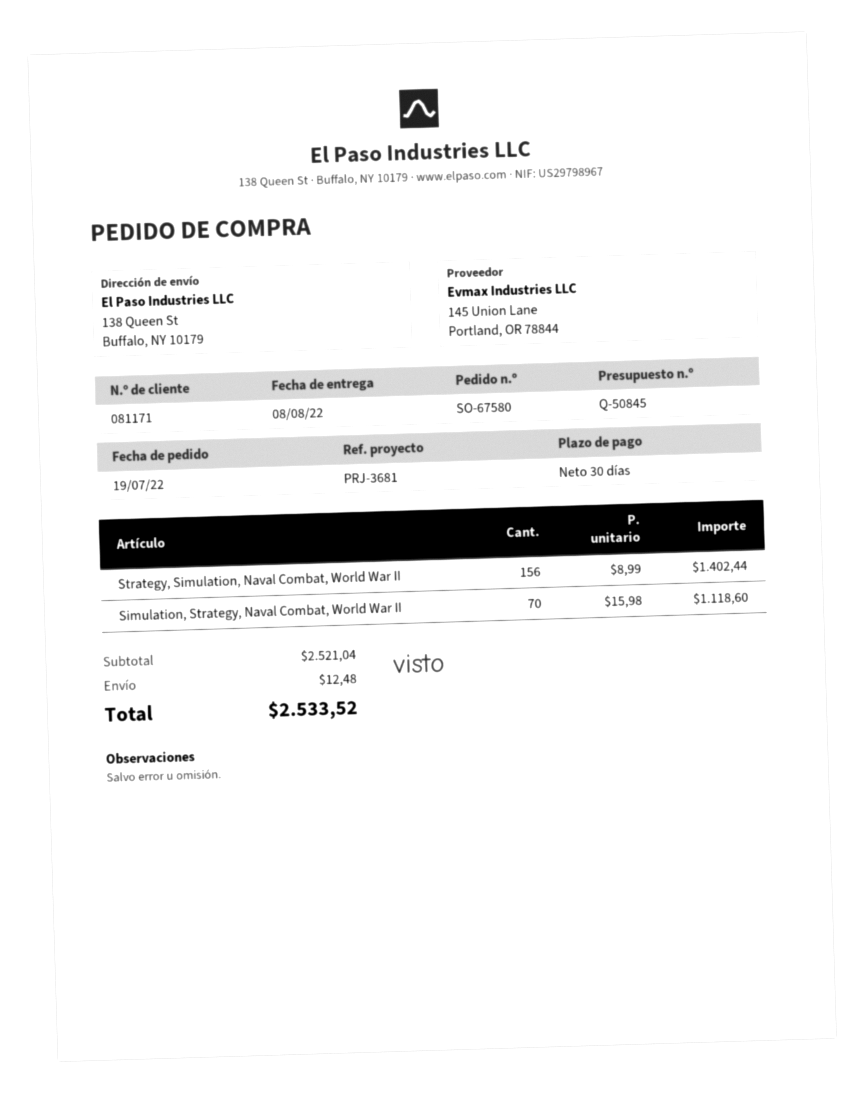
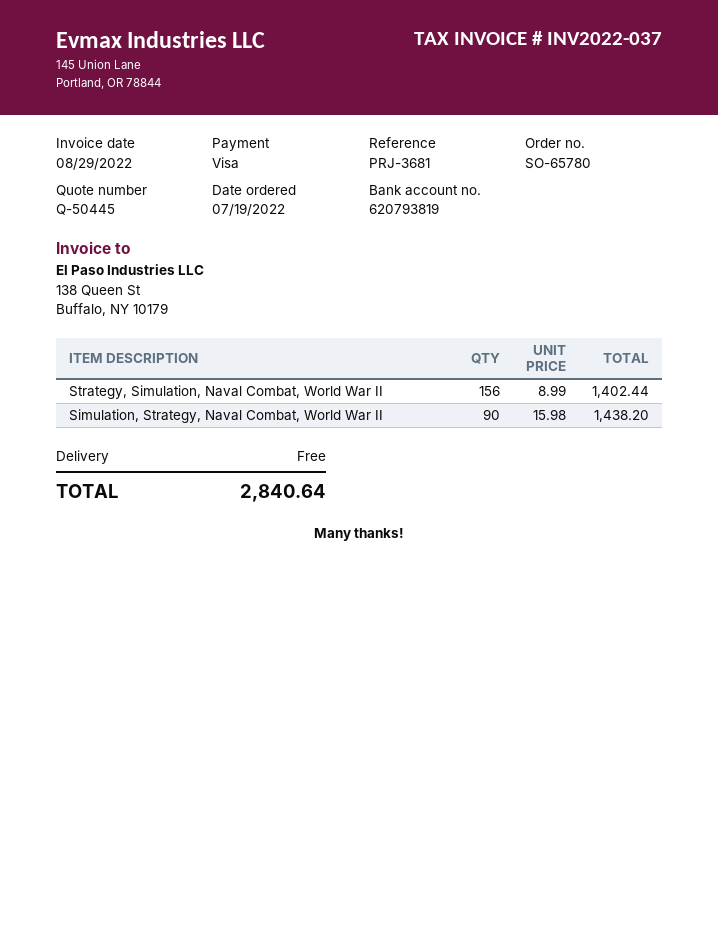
quote number: Q-50845 -> Q-50445
order number: SO-67580 -> SO-65780
Simulation, Strategy, Naval Combat, World War II: 70 x 15.98 = 1118.60 -> 90 x 15.98 = 1438.20
shipping: 12.48 -> 0.00
total: 2533.52 -> 2840.64

